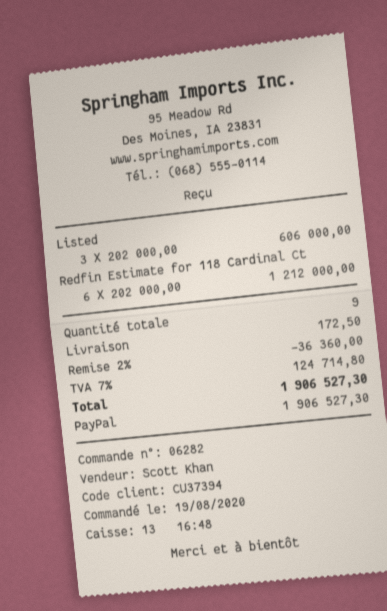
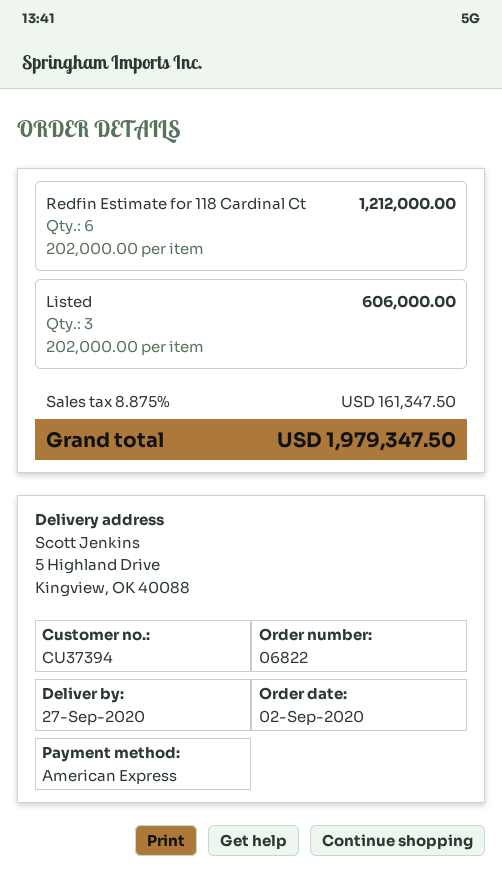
order number: 06282 -> 06822
order date: 2020-08-19 -> 2020-09-02
payment method: PayPal -> American Express
discount: 2% = 36360.00 -> none
shipping: 172.50 -> none
tax: 7% = 124714.80 -> 8.875% = 161347.50
total: 1906527.30 -> 1979347.50

